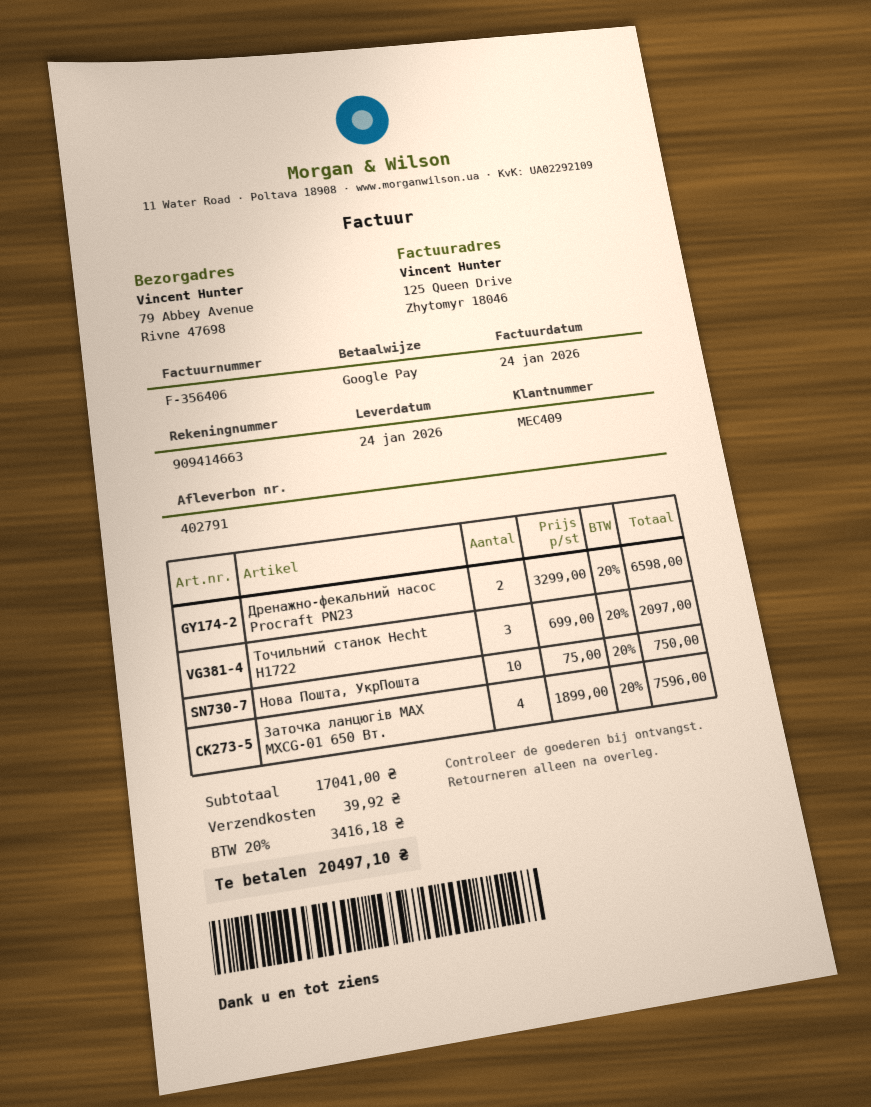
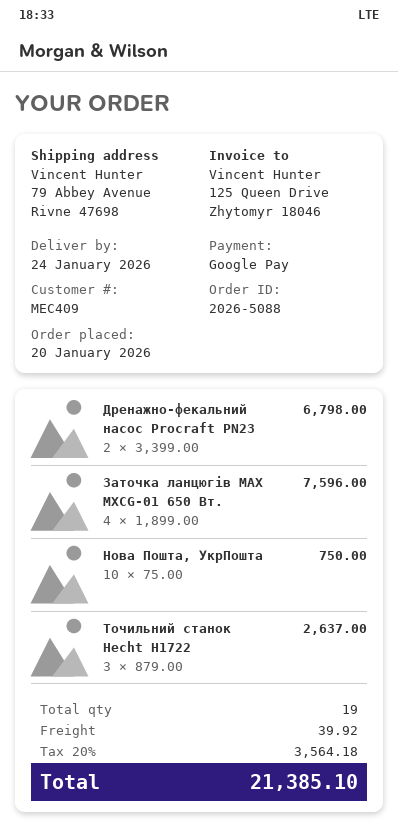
Дренажно-фекальний насос Procraft PN23: 2 x 3299.00 = 6598.00 -> 2 x 3399.00 = 6798.00
Точильний станок Hecht H1722: 3 x 699.00 = 2097.00 -> 3 x 879.00 = 2637.00
tax: 20% = 3416.18 -> 20% = 3564.18
total: 20497.10 -> 21385.10

